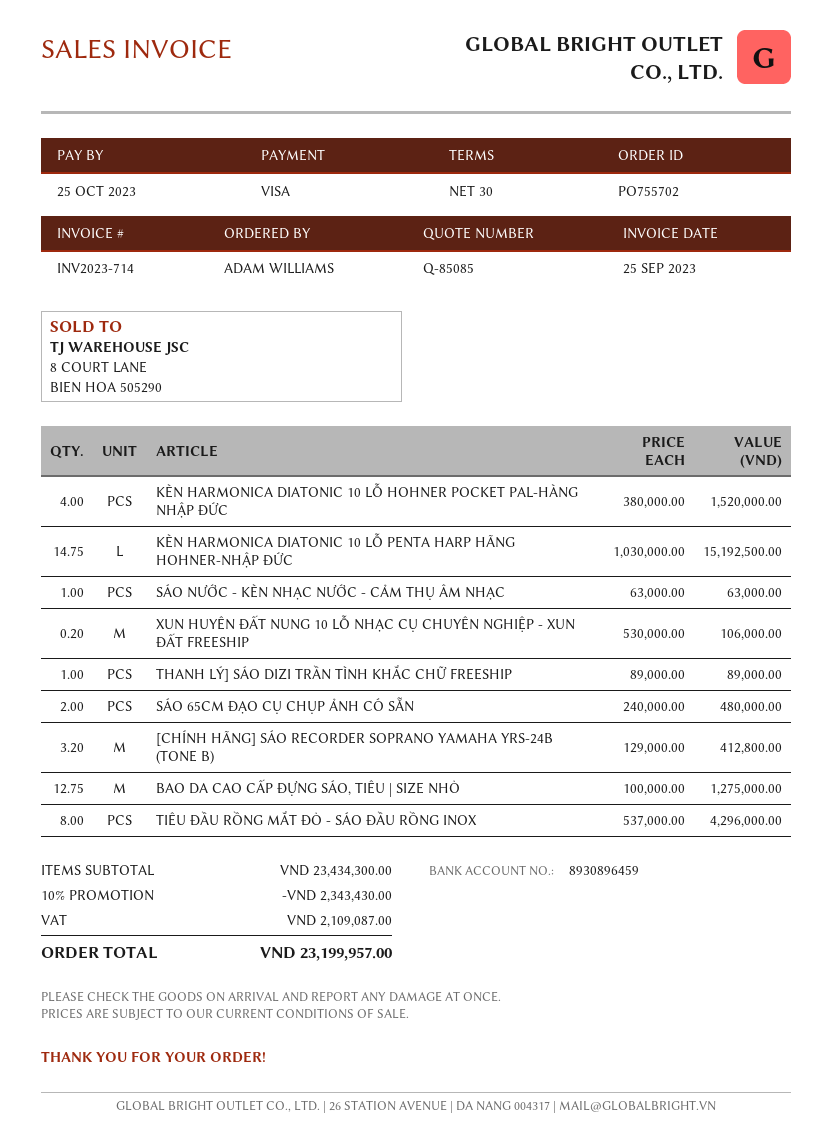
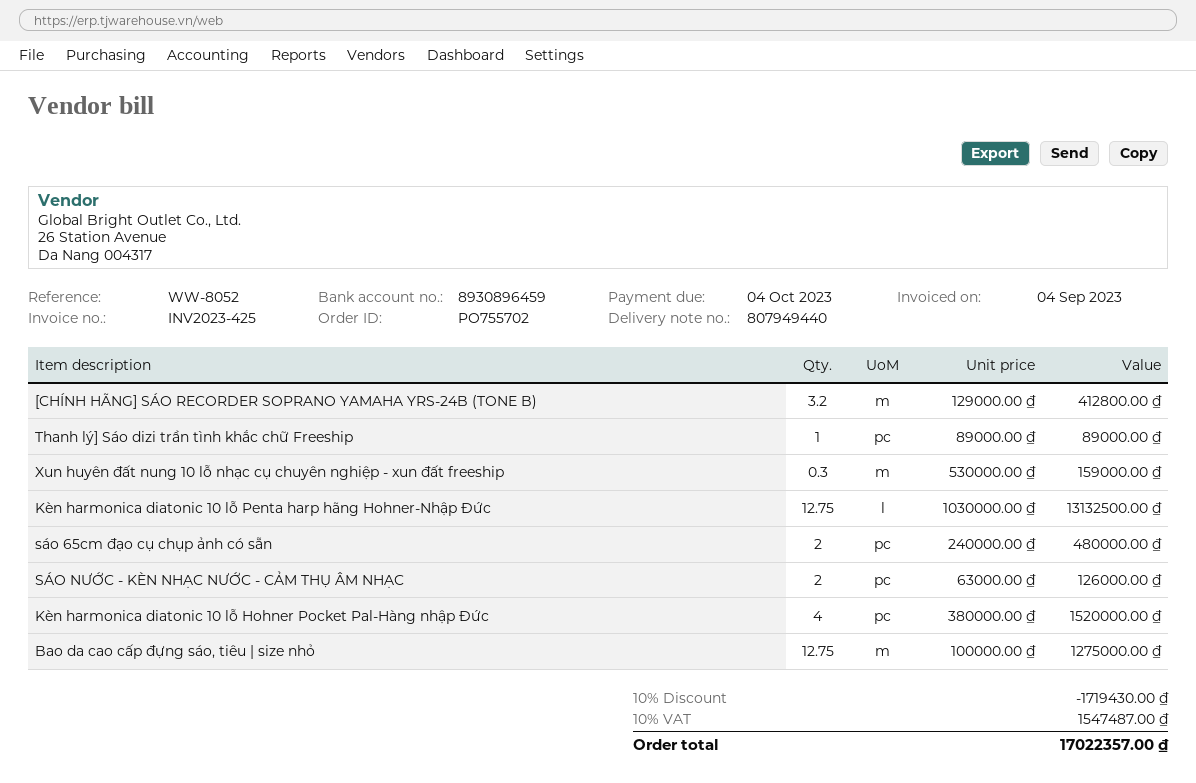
invoice number: INV2023-714 -> INV2023-425
invoice date: 2023-09-25 -> 2023-09-04
due date: 2023-10-25 -> 2023-10-04
KÈN HARMONICA DIATONIC 10 LỖ PENTA HARP HÃNG HOHNER-NHẬP ĐỨC: 14.75 x 1030000.00 = 15192500.00 -> 12.75 x 1030000.00 = 13132500.00
SÁO NƯỚC - KÈN NHẠC NƯỚC - CẢM THỤ ÂM NHẠC: 1 x 63000.00 = 63000.00 -> 2 x 63000.00 = 126000.00
XUN HUYÊN ĐẤT NUNG 10 LỖ NHẠC CỤ CHUYÊN NGHIỆP - XUN ĐẤT FREESHIP: 0.2 x 530000.00 = 106000.00 -> 0.3 x 530000.00 = 159000.00
TIÊU ĐẦU RỒNG MẮT ĐỎ - SÁO ĐẦU RỒNG INOX: 8 x 537000.00 = 4296000.00 -> none
discount: 10% = 2343430.00 -> 10% = 1719430.00
tax: 2109087.00 -> 1547487.00
total: 23199957.00 -> 17022357.00

